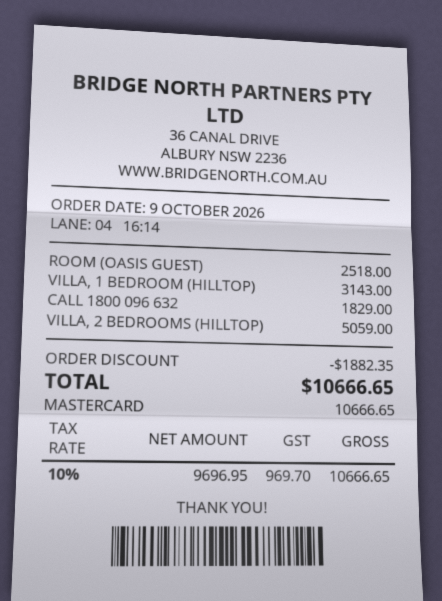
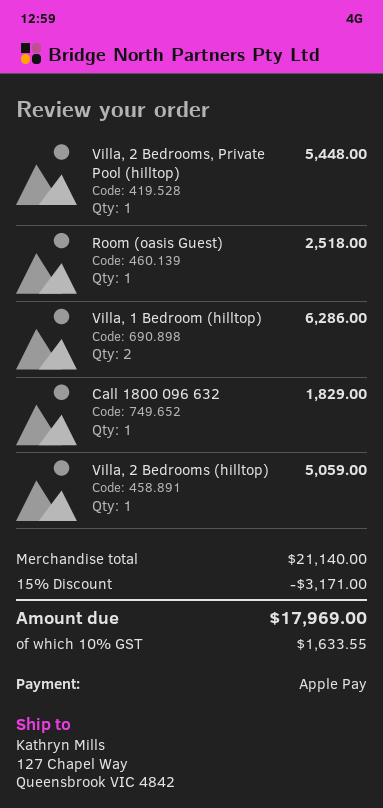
payment method: Mastercard -> Apple Pay
VILLA, 1 BEDROOM (HILLTOP): 1 for 3143.00 -> 2 for 6286.00
Villa, 2 Bedrooms, Private Pool (hilltop): none -> 1 for 5448.00
discount: 1882.35 -> 3171.00
tax: 10% = 969.70 -> 10% = 1633.55
total: 10666.65 -> 17969.00

